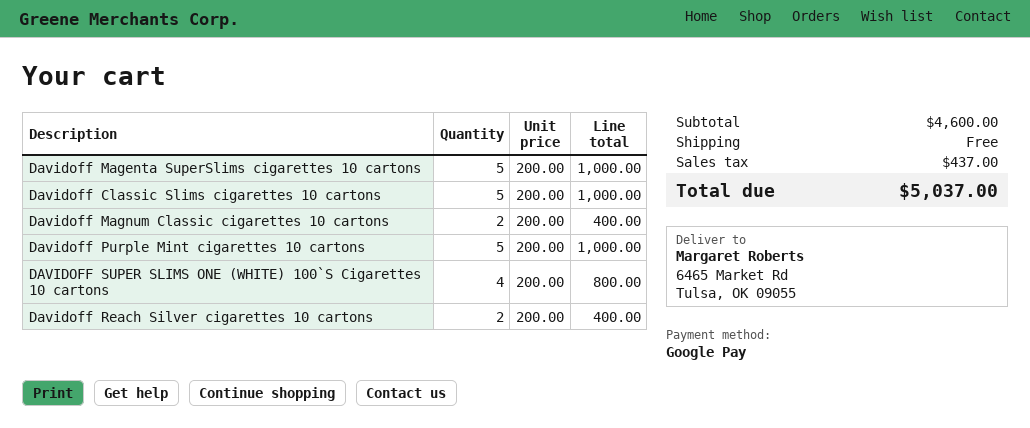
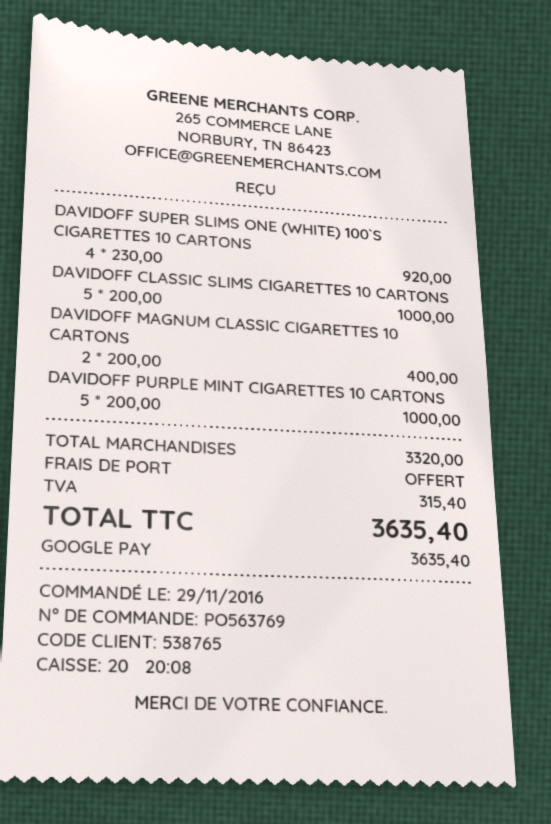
Davidoff Magenta SuperSlims cigarettes 10 cartons: 5 x 200.00 = 1000.00 -> none
DAVIDOFF SUPER SLIMS ONE (WHITE) 100`S Cigarettes 10 cartons: 4 x 200.00 = 800.00 -> 4 x 230.00 = 920.00
Davidoff Reach Silver cigarettes 10 cartons: 2 x 200.00 = 400.00 -> none
subtotal: 4600.00 -> 3320.00
tax: 437.00 -> 315.40
total: 5037.00 -> 3635.40

